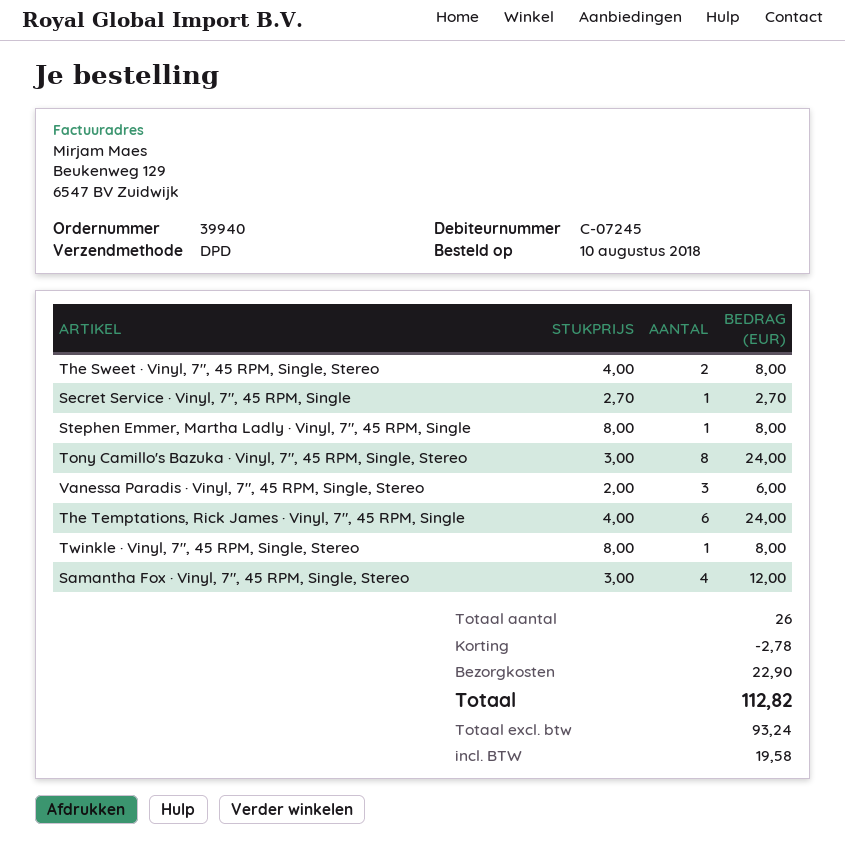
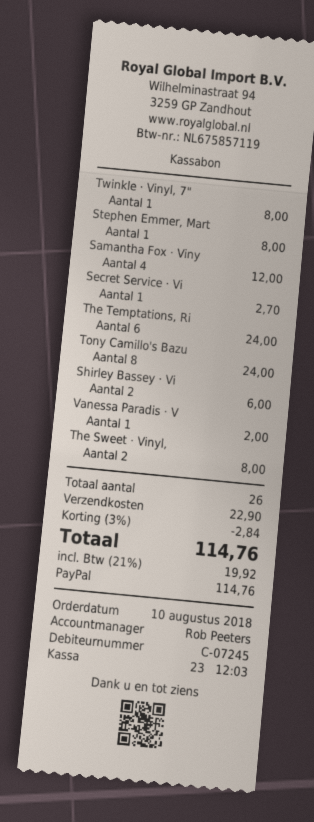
Vanessa Paradis · Vinyl, 7", 45 RPM, Single, Stereo: 3 for 6.00 -> 1 for 2.00
Shirley Bassey · Vi: none -> 2 for 6.00
discount: 2.78 -> 2.84
tax: 19.58 -> 19.92
total: 112.82 -> 114.76

